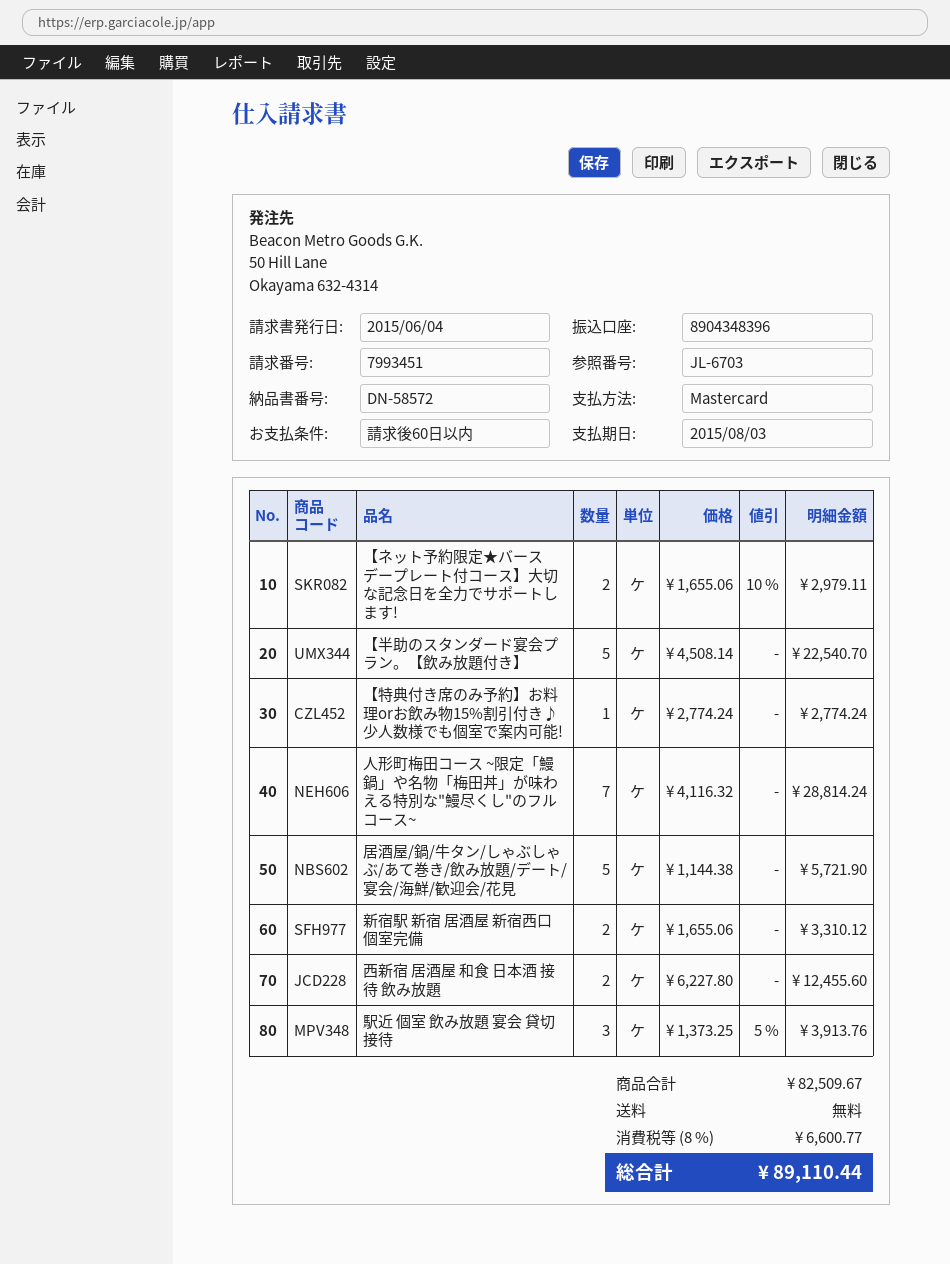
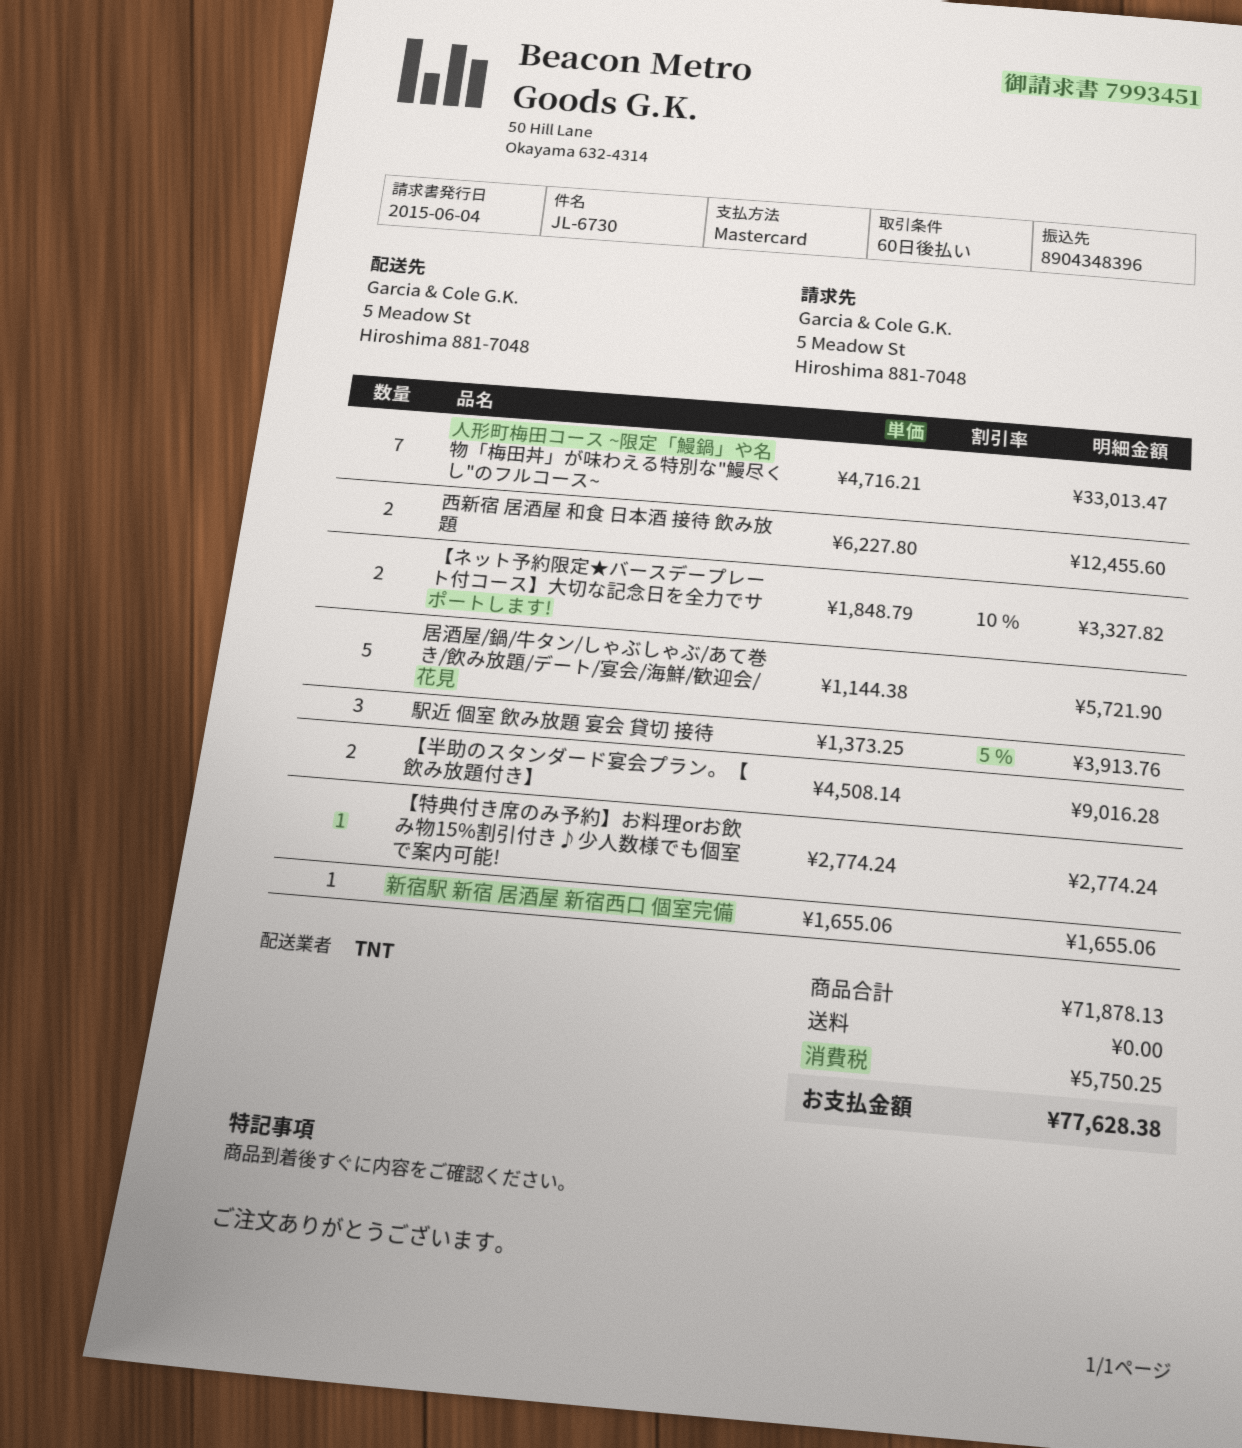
reference: JL-6703 -> JL-6730
【ネット予約限定★バースデープレート付コース】大切な記念日を全力でサポートします!: 2 x 1655.06 - 10% = 2979.11 -> 2 x 1848.79 - 10% = 3327.82
【半助のスタンダード宴会プラン。【飲み放題付き】: 5 x 4508.14 = 22540.70 -> 2 x 4508.14 = 9016.28
人形町梅田コース ~限定「鰻鍋」や名物「梅田丼」が味わえる特別な"鰻尽くし"のフルコース~: 7 x 4116.32 = 28814.24 -> 7 x 4716.21 = 33013.47
新宿駅 新宿 居酒屋 新宿西口 個室完備: 2 x 1655.06 = 3310.12 -> 1 x 1655.06 = 1655.06
subtotal: 82509.67 -> 71878.13
tax: 6600.77 -> 5750.25
total: 89110.44 -> 77628.38

